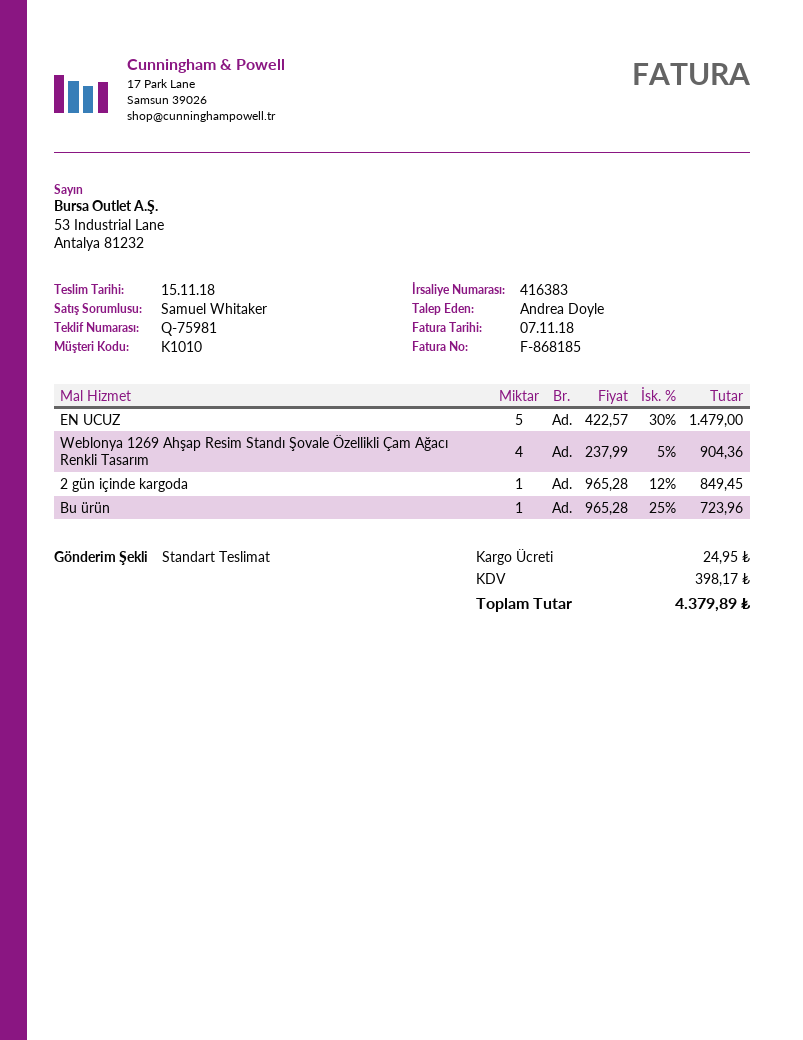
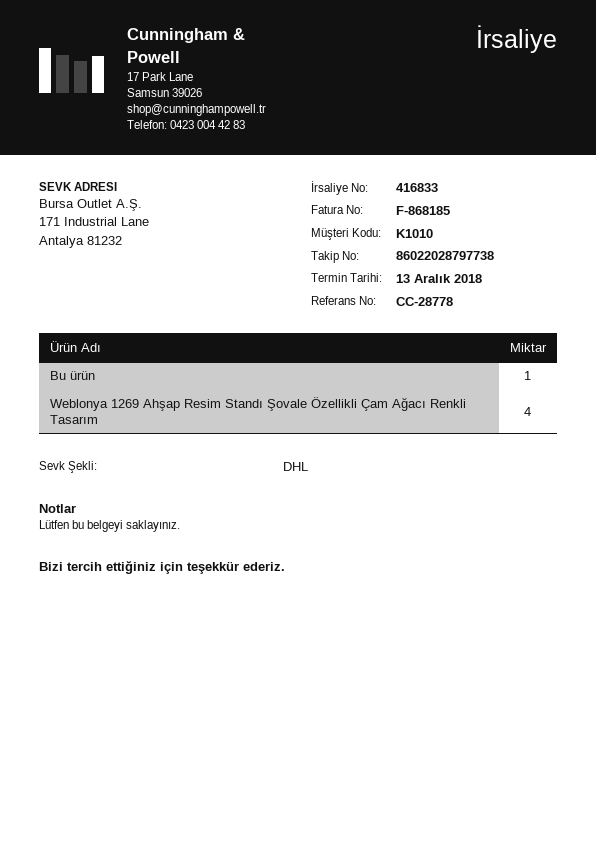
delivery note number: 416383 -> 416833
delivery date: 2018-11-15 -> 2018-12-13
shipping method: standard -> DHL
EN UCUZ: 5 -> none
2 gün içinde kargoda: 1 -> none

